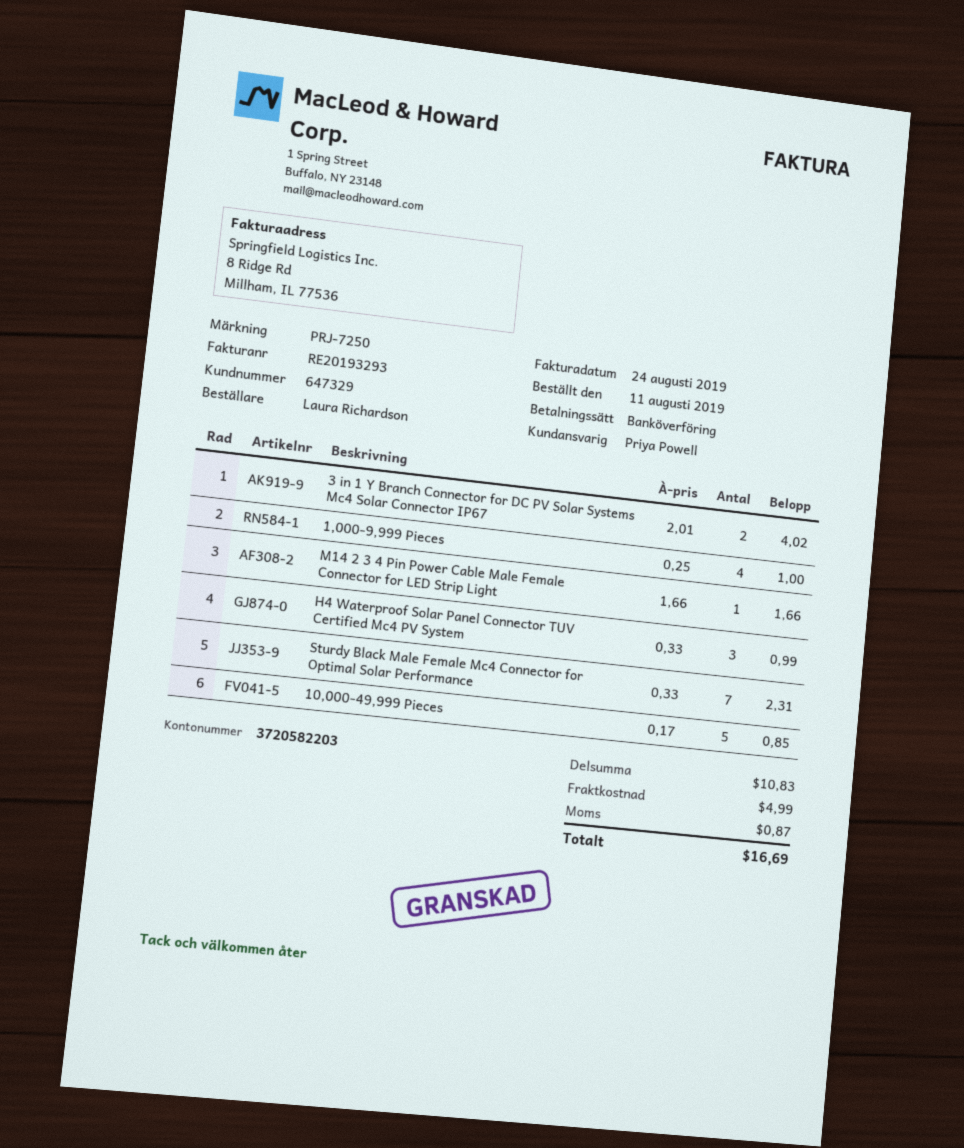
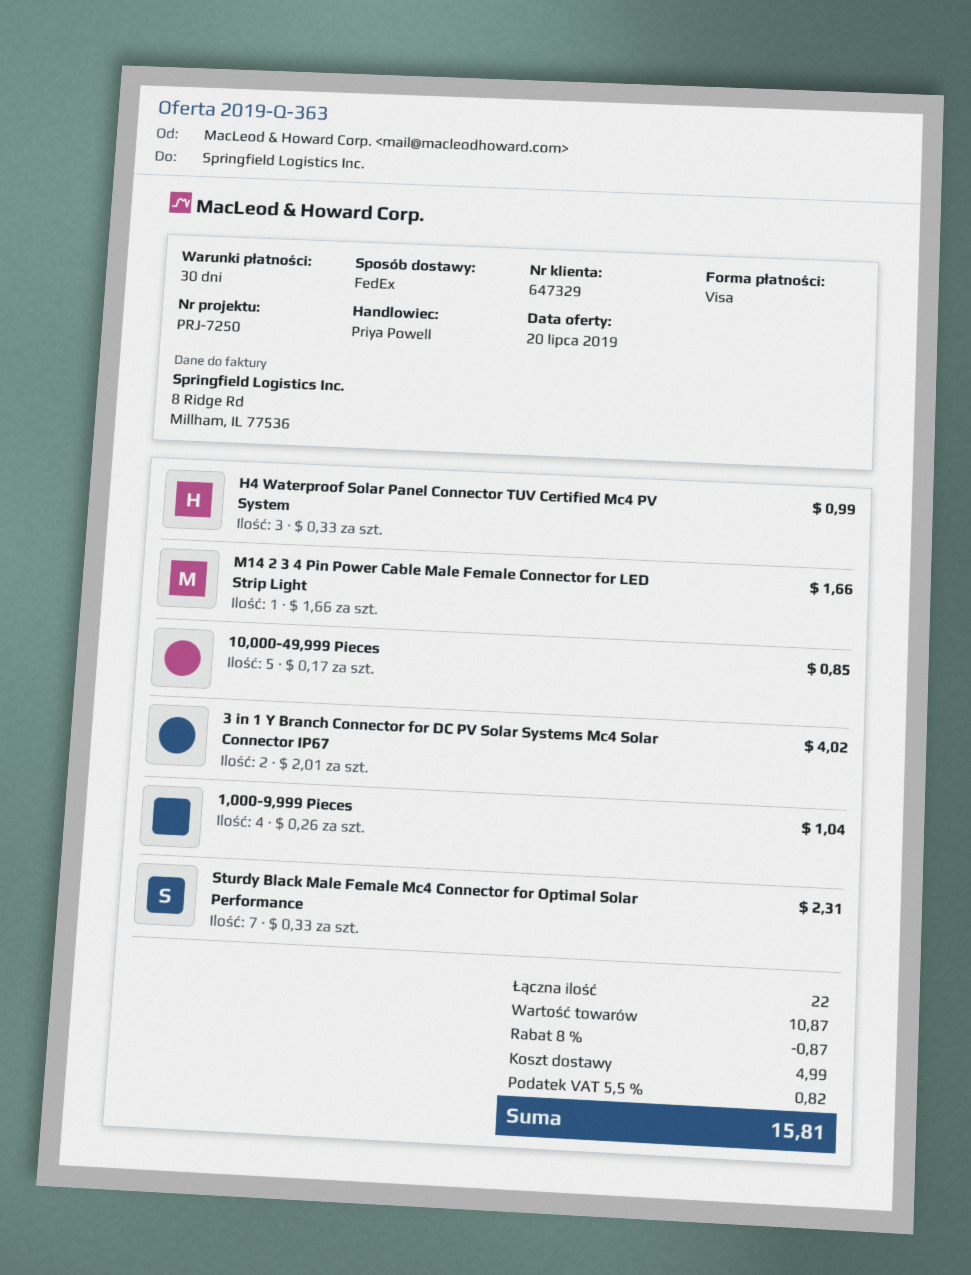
payment method: bank transfer -> Visa
1,000-9,999 Pieces: 4 x 0.25 = 1.00 -> 4 x 0.26 = 1.04
subtotal: 10.83 -> 10.87
discount: none -> 8% = 0.87
tax: 0.87 -> 0.82
total: 16.69 -> 15.81

